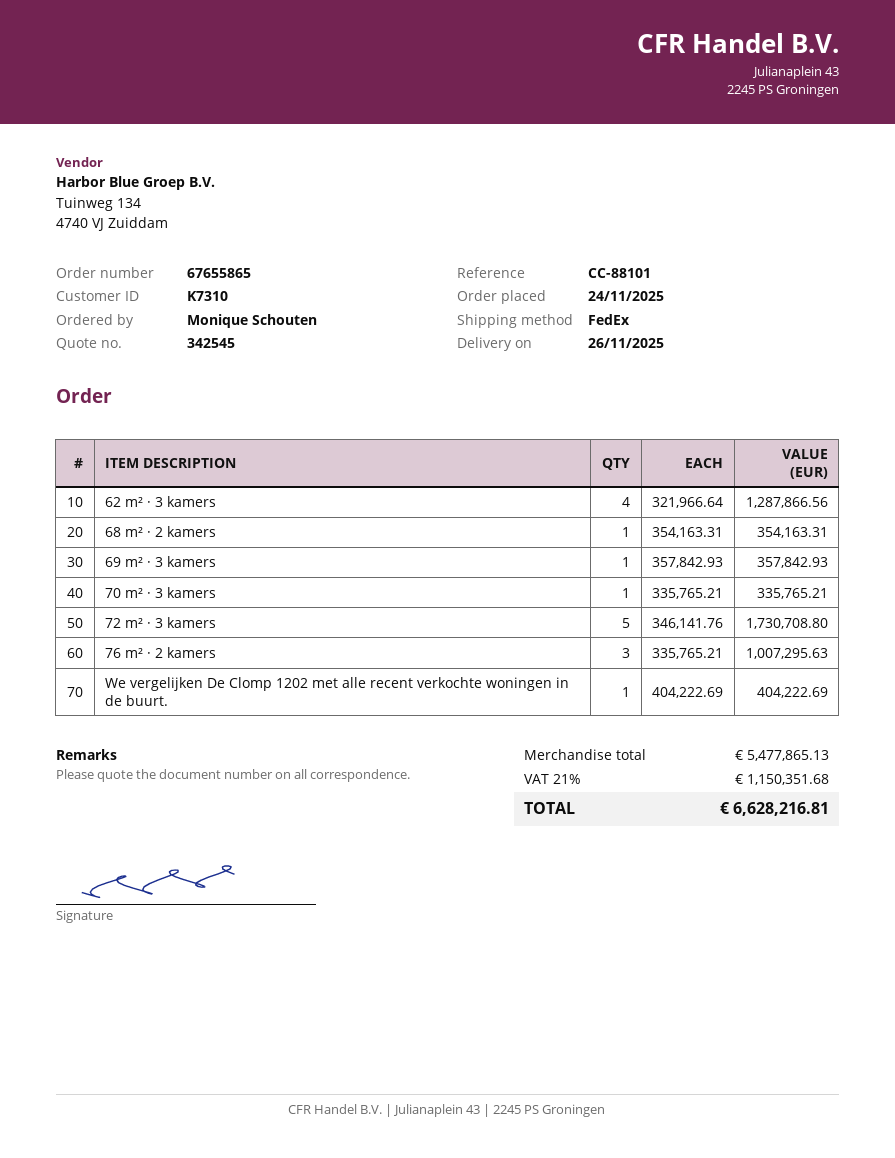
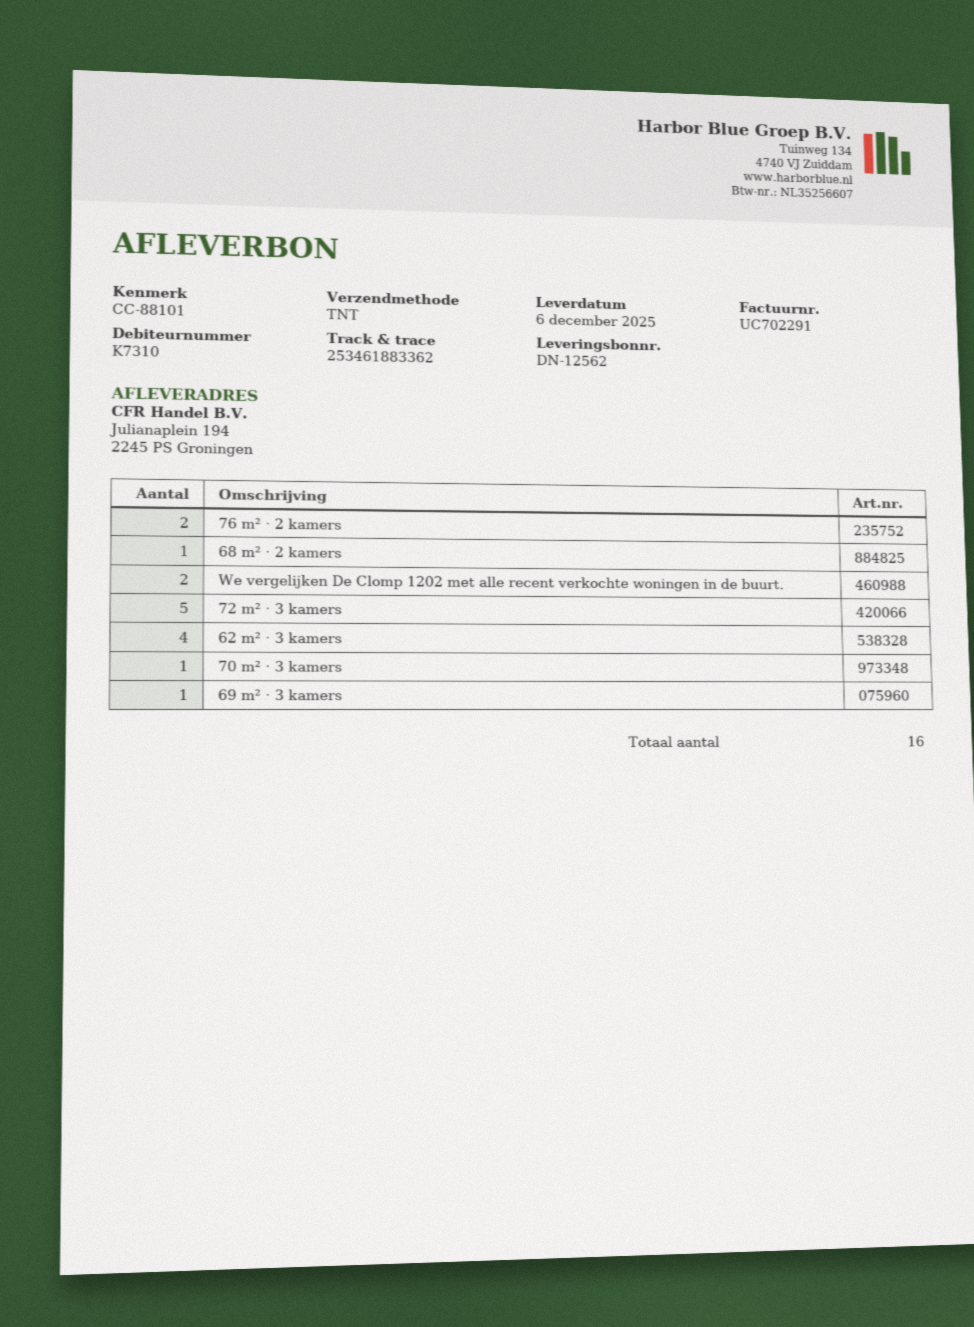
delivery date: 2025-11-26 -> 2025-12-06
shipping method: FedEx -> TNT
76 m² · 2 kamers: 3 -> 2
We vergelijken De Clomp 1202 met alle recent verkochte woningen in de buurt.: 1 -> 2

